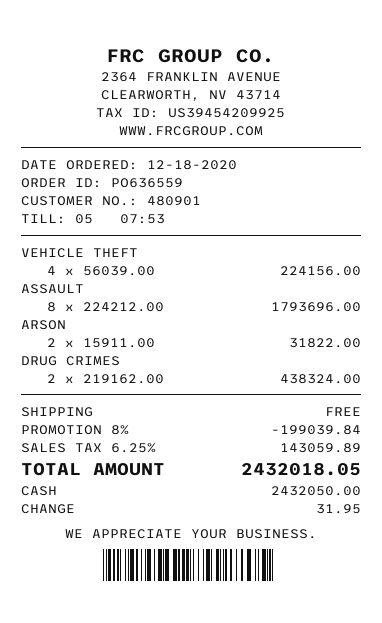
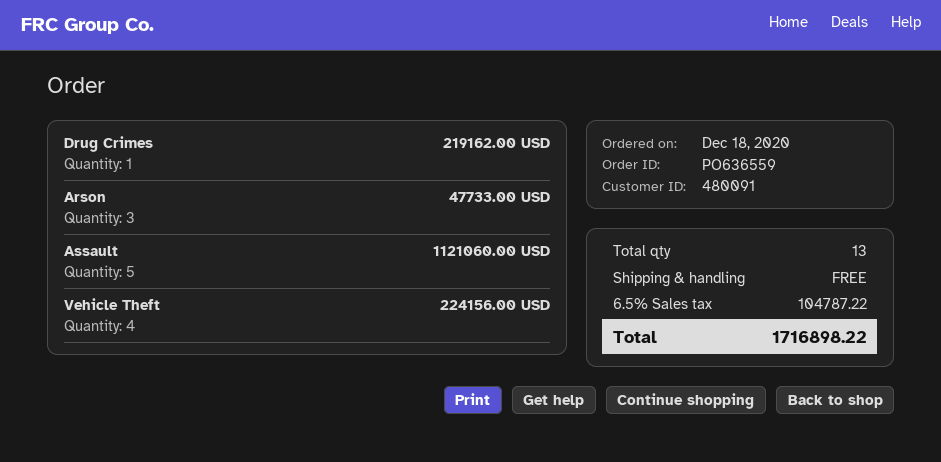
customer number: 480901 -> 480091
ASSAULT: 8 for 1793696.00 -> 5 for 1121060.00
ARSON: 2 for 31822.00 -> 3 for 47733.00
DRUG CRIMES: 2 for 438324.00 -> 1 for 219162.00
discount: 8% = 199039.84 -> none
tax: 6.25% = 143059.89 -> 6.5% = 104787.22
total: 2432018.05 -> 1716898.22

